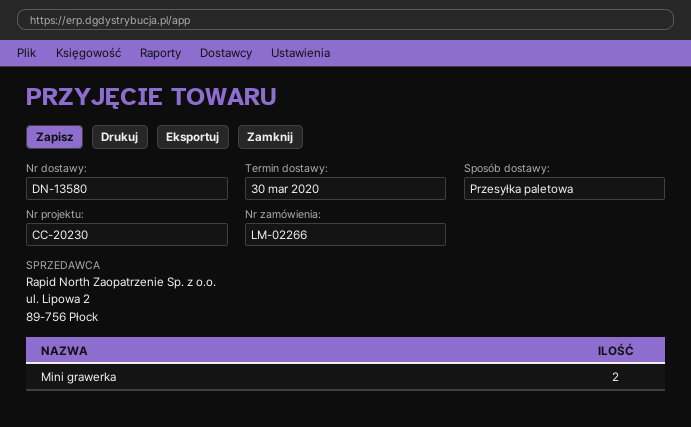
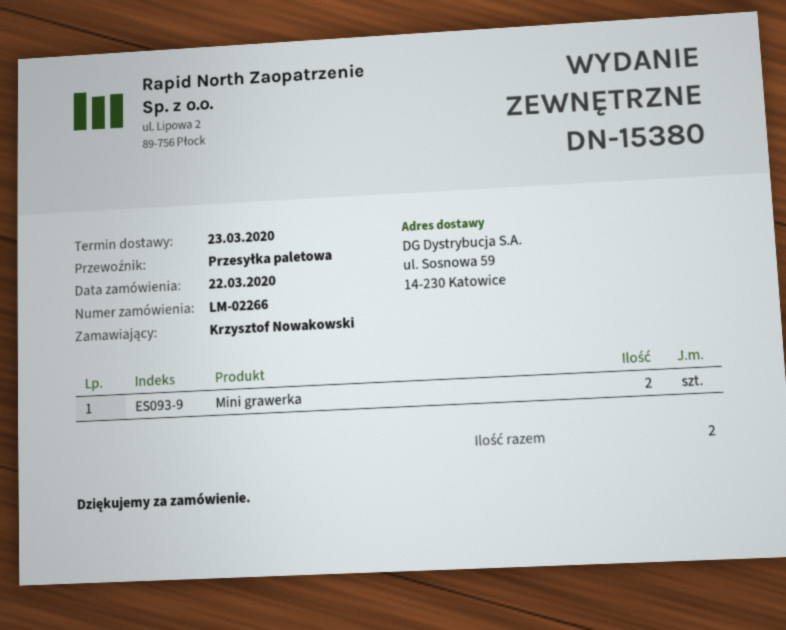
delivery note number: DN-13580 -> DN-15380
delivery date: 2020-03-30 -> 2020-03-23

